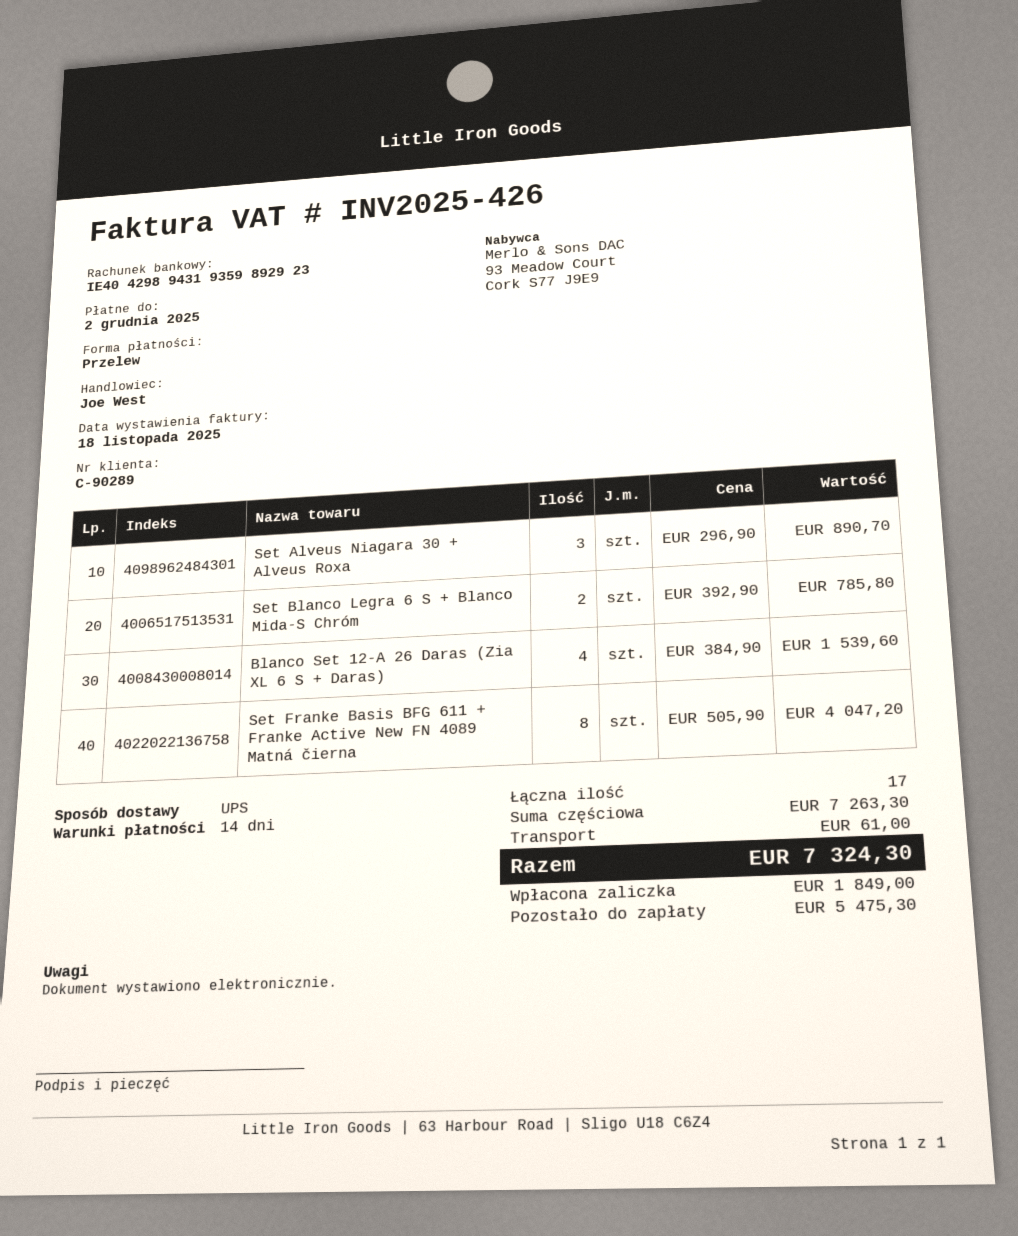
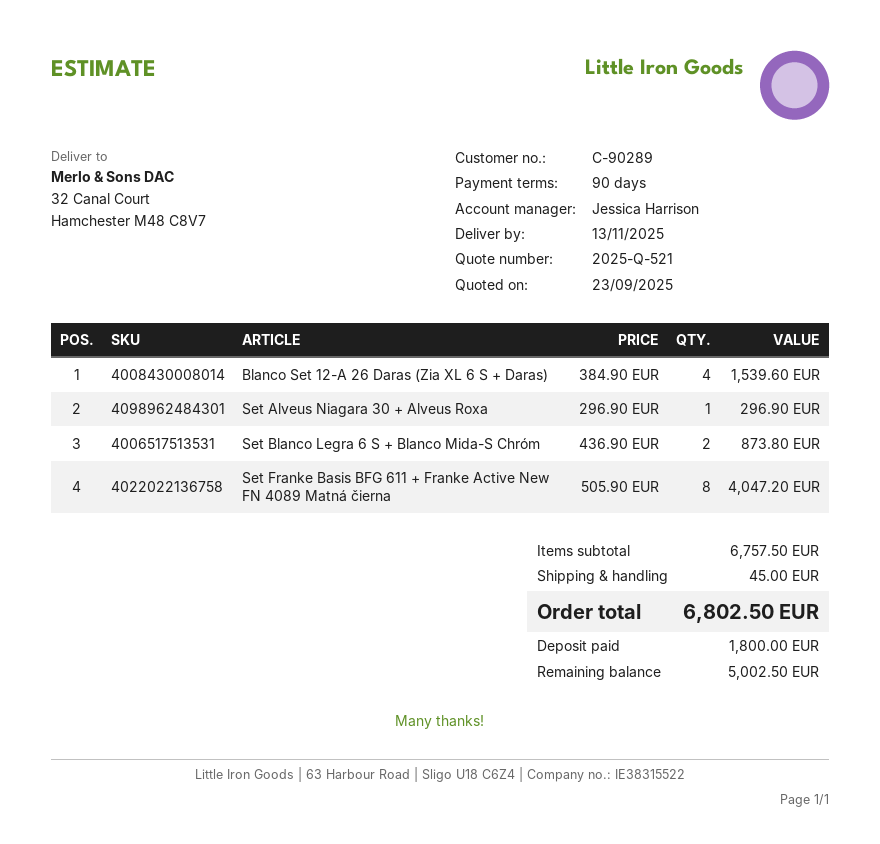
payment terms: 14 days -> 90 days
sales rep: Joe West -> Jessica Harrison
Set Alveus Niagara 30 + Alveus Roxa: 3 x 296.90 = 890.70 -> 1 x 296.90 = 296.90
Set Blanco Legra 6 S + Blanco Mida-S Chróm: 2 x 392.90 = 785.80 -> 2 x 436.90 = 873.80
subtotal: 7263.30 -> 6757.50
shipping: 61.00 -> 45.00
total: 7324.30 -> 6802.50
deposit: 1849.00 -> 1800.00
balance: 5475.30 -> 5002.50

